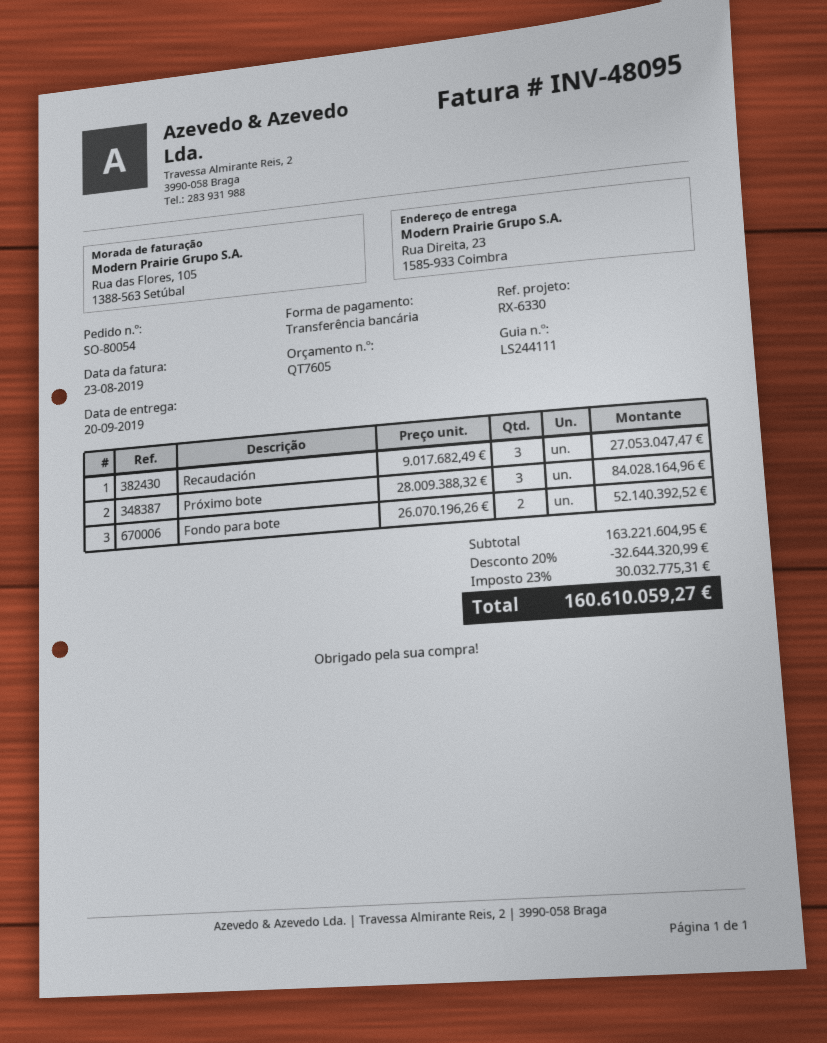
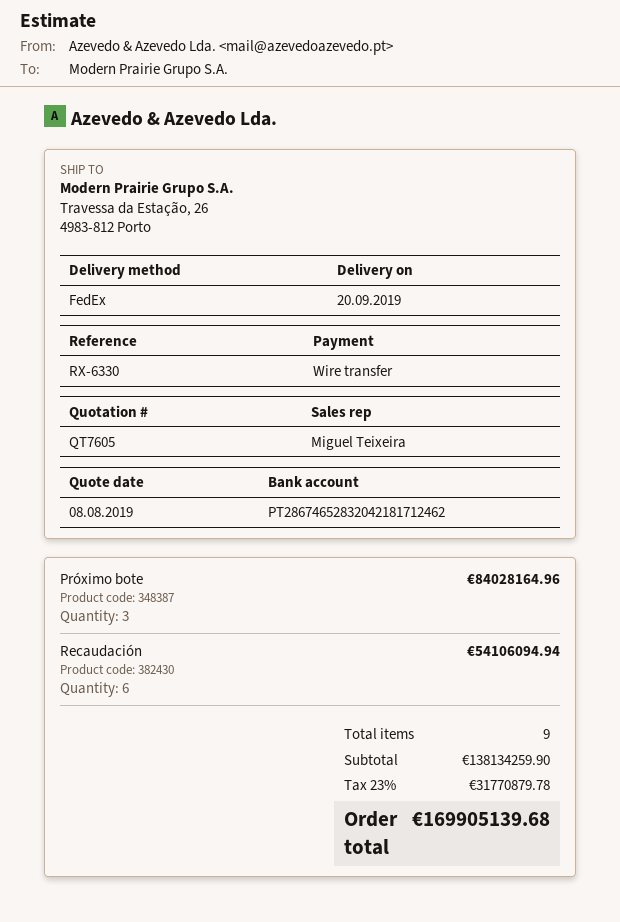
ship to: Rua Direita, 23, 1585-933 Coimbra -> Travessa da Estação, 26, 4983-812 Porto
Recaudación: 3 for 27053047.47 -> 6 for 54106094.94
Fondo para bote: 2 for 52140392.52 -> none
subtotal: 163221604.95 -> 138134259.90
discount: 20% = 32644320.99 -> none
tax: 23% = 30032775.31 -> 23% = 31770879.78
total: 160610059.27 -> 169905139.68

